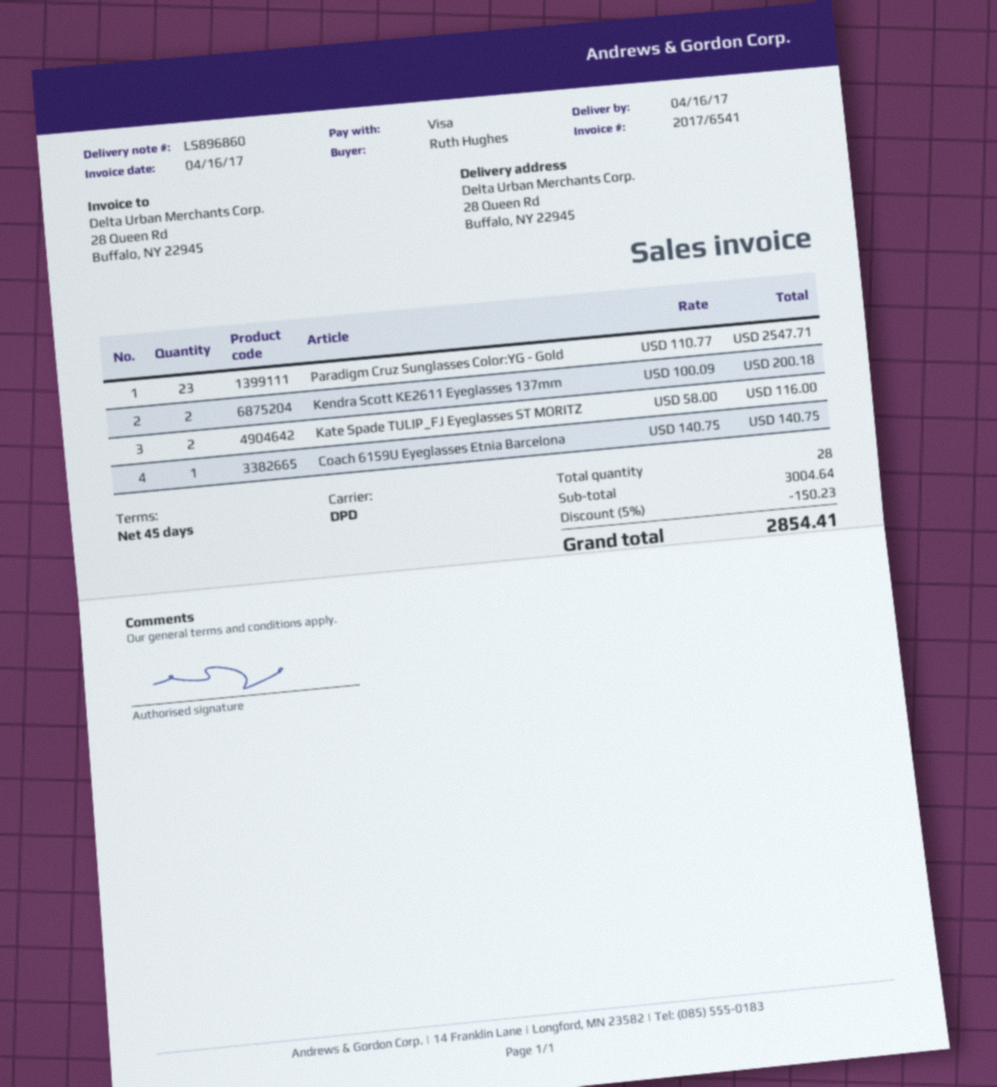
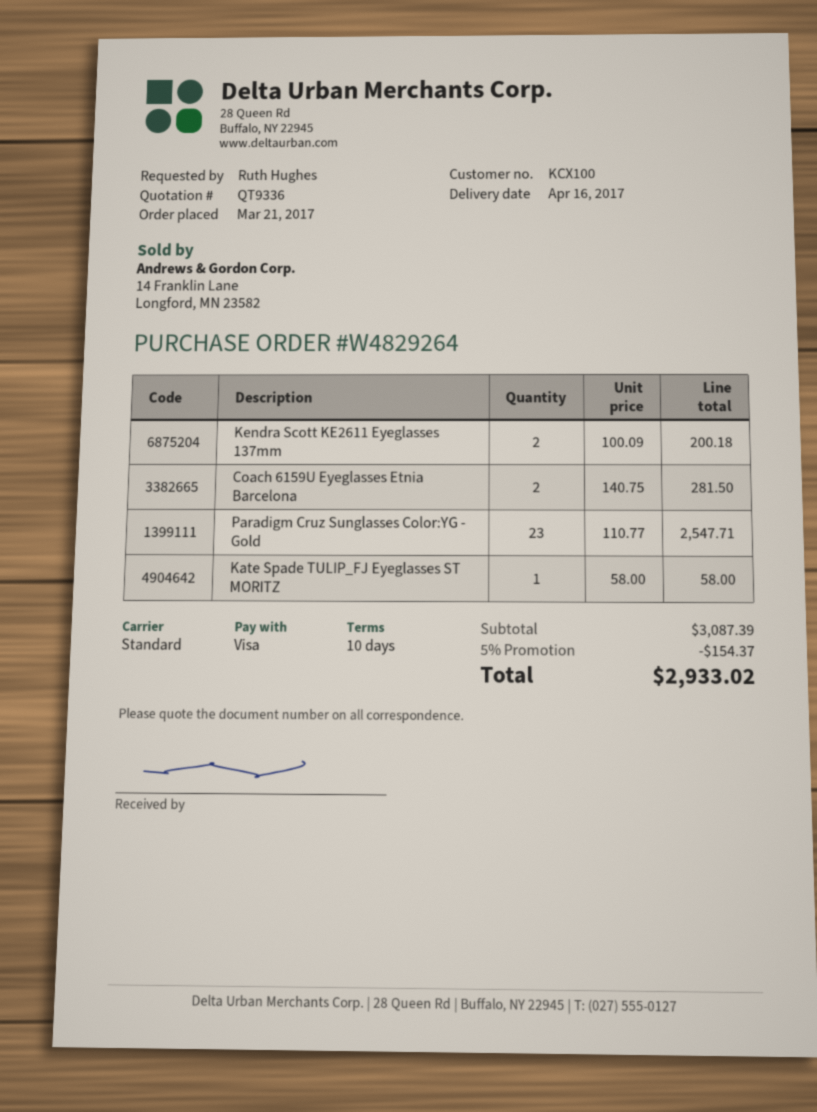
payment terms: 45 days -> 10 days
shipping method: DPD -> standard
Kate Spade TULIP_FJ Eyeglasses ST MORITZ: 2 x 58.00 = 116.00 -> 1 x 58.00 = 58.00
Coach 6159U Eyeglasses Etnia Barcelona: 1 x 140.75 = 140.75 -> 2 x 140.75 = 281.50
subtotal: 3004.64 -> 3087.39
discount: 5% = 150.23 -> 5% = 154.37
total: 2854.41 -> 2933.02

